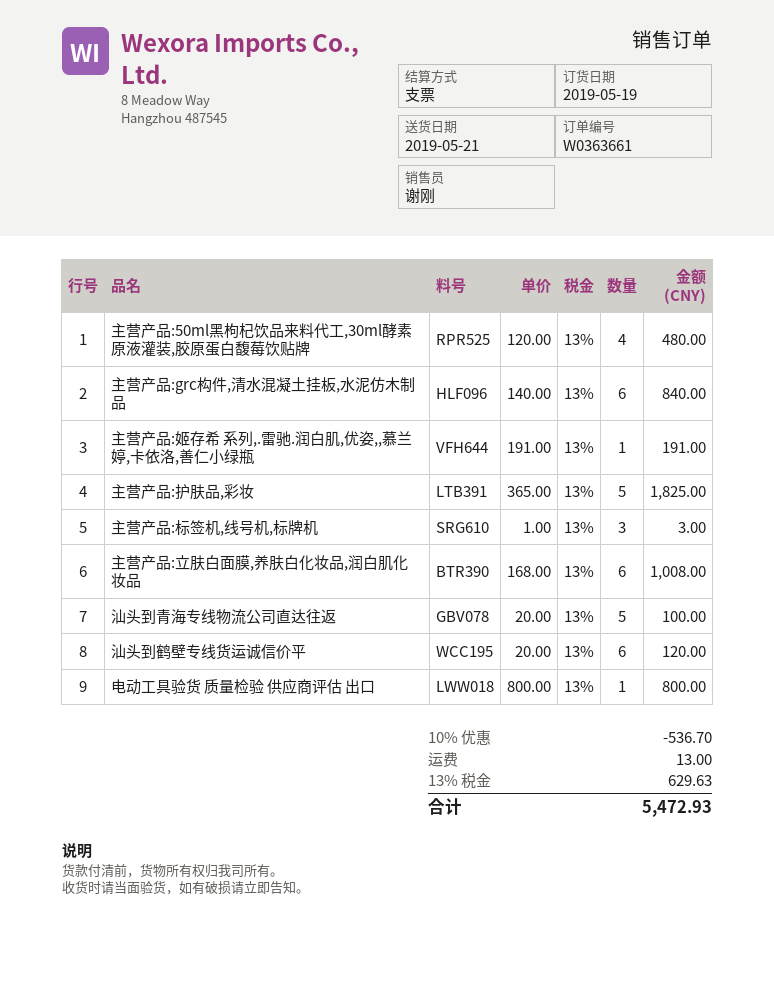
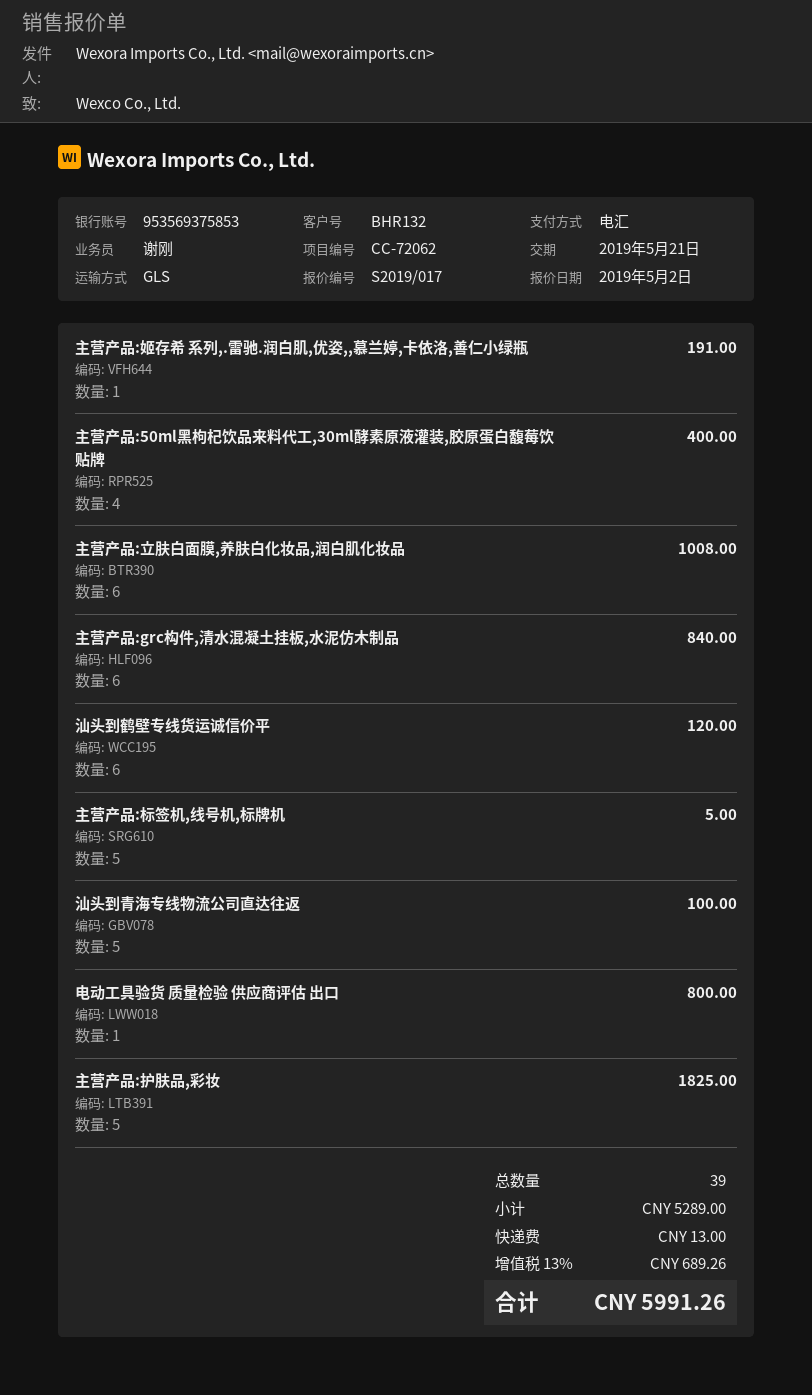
payment method: cheque -> bank transfer
主营产品:50ml黑枸杞饮品来料代工,30ml酵素原液灌装,胶原蛋白馥莓饮贴牌: 4 for 480.00 -> 4 for 400.00
主营产品:标签机,线号机,标牌机: 3 for 3.00 -> 5 for 5.00
discount: 10% = 536.70 -> none
tax: 13% = 629.63 -> 13% = 689.26
total: 5472.93 -> 5991.26

